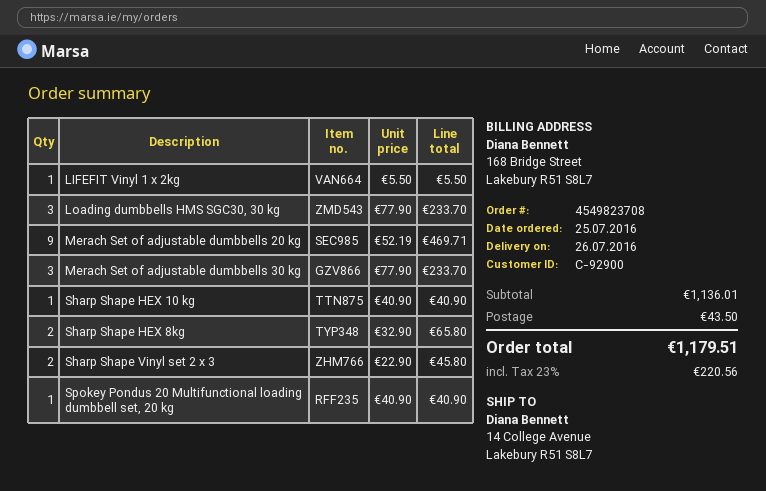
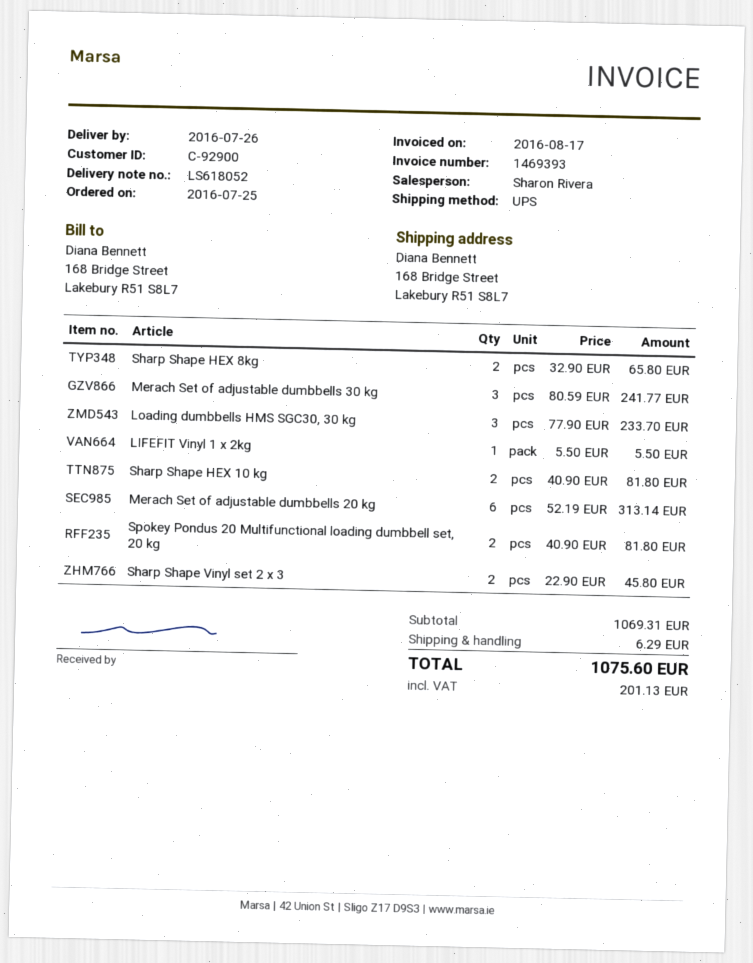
ship to: 14 College Avenue, Lakebury R51 S8L7 -> 168 Bridge Street, Lakebury R51 S8L7
Merach Set of adjustable dumbbells 20 kg: 9 x 52.19 = 469.71 -> 6 x 52.19 = 313.14
Merach Set of adjustable dumbbells 30 kg: 3 x 77.90 = 233.70 -> 3 x 80.59 = 241.77
Sharp Shape HEX 10 kg: 1 x 40.90 = 40.90 -> 2 x 40.90 = 81.80
Spokey Pondus 20 Multifunctional loading dumbbell set, 20 kg: 1 x 40.90 = 40.90 -> 2 x 40.90 = 81.80
subtotal: 1136.01 -> 1069.31
shipping: 43.50 -> 6.29
tax: 220.56 -> 201.13
total: 1179.51 -> 1075.60

